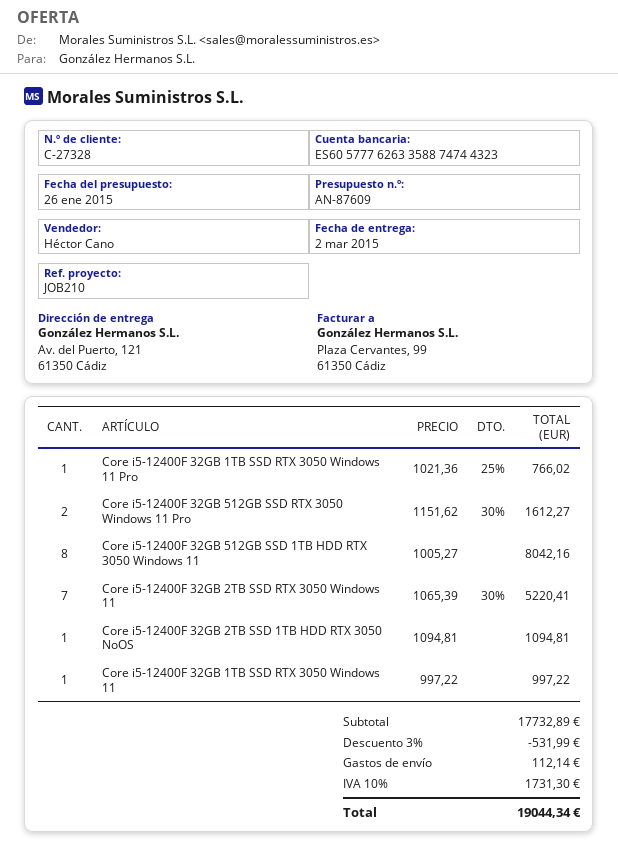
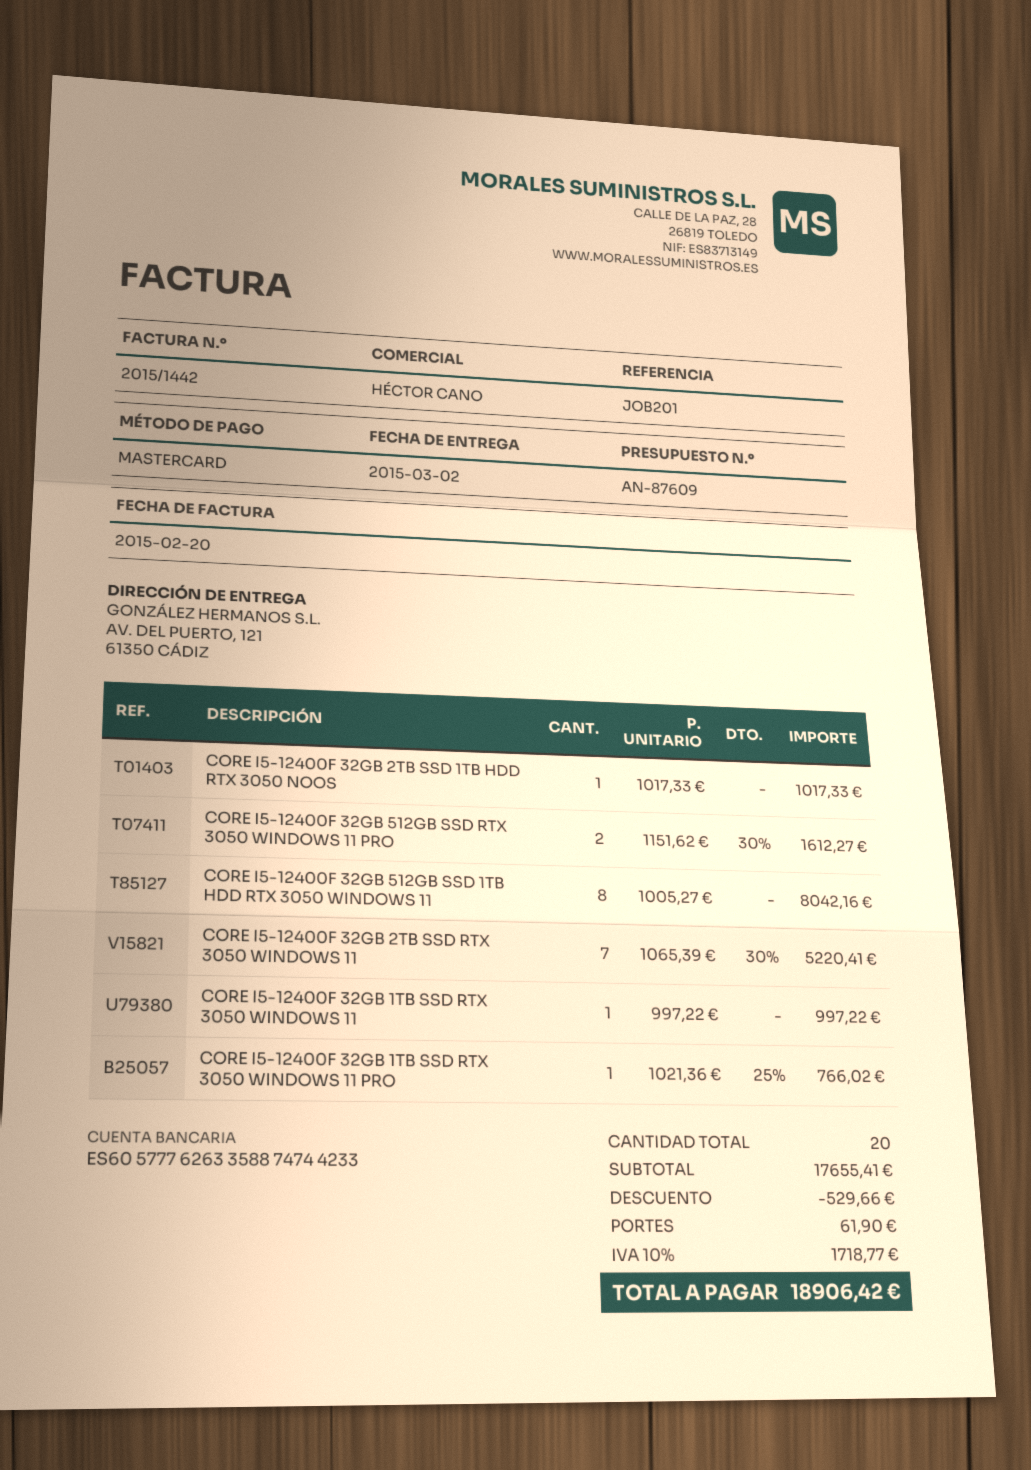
reference: JOB210 -> JOB201
bank account: ES6057776263358874744323 -> ES6057776263358874744233
Core i5-12400F 32GB 2TB SSD 1TB HDD RTX 3050 NoOS: 1 x 1094.81 = 1094.81 -> 1 x 1017.33 = 1017.33
subtotal: 17732.89 -> 17655.41
discount: 531.99 -> 529.66
shipping: 112.14 -> 61.90
tax: 10% = 1731.30 -> 10% = 1718.77
total: 19044.34 -> 18906.42

